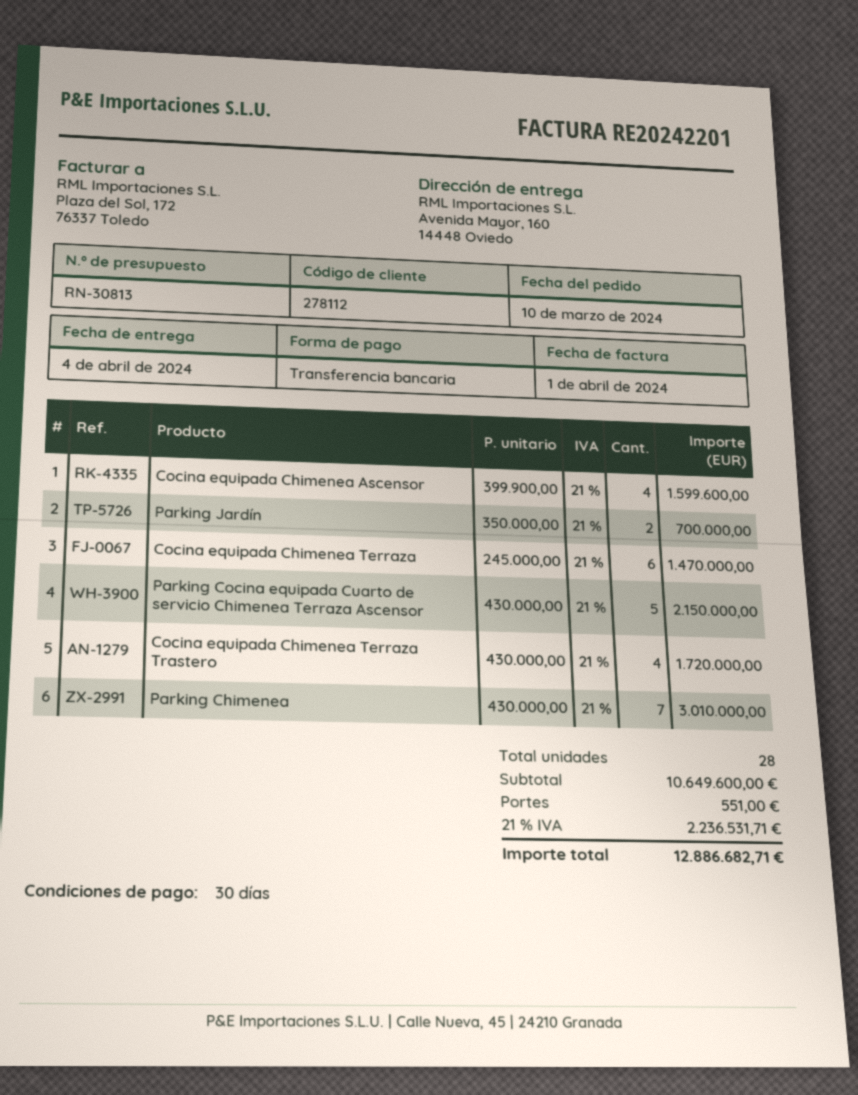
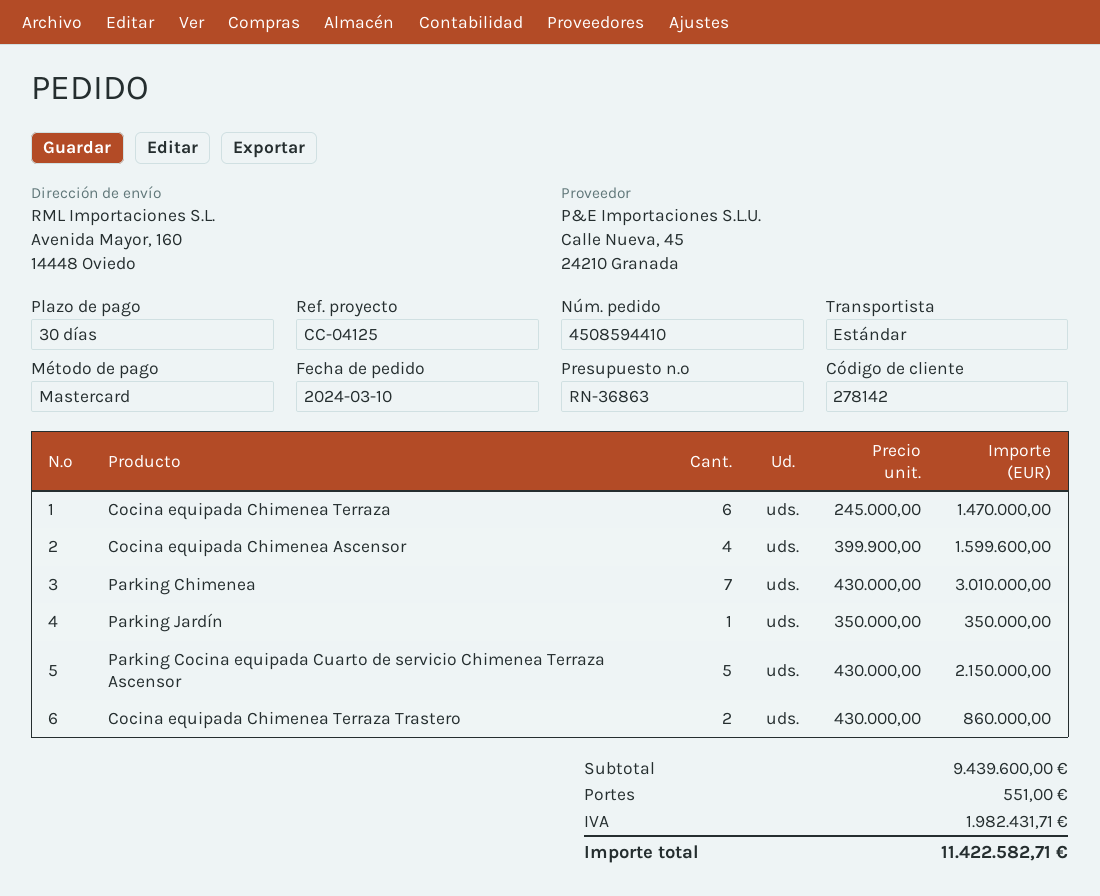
quote number: RN-30813 -> RN-36863
customer number: 278112 -> 278142
payment method: bank transfer -> Mastercard
Parking Jardín: 2 x 350000.00 = 700000.00 -> 1 x 350000.00 = 350000.00
Cocina equipada Chimenea Terraza Trastero: 4 x 430000.00 = 1720000.00 -> 2 x 430000.00 = 860000.00
subtotal: 10649600.00 -> 9439600.00
tax: 2236531.71 -> 1982431.71
total: 12886682.71 -> 11422582.71

